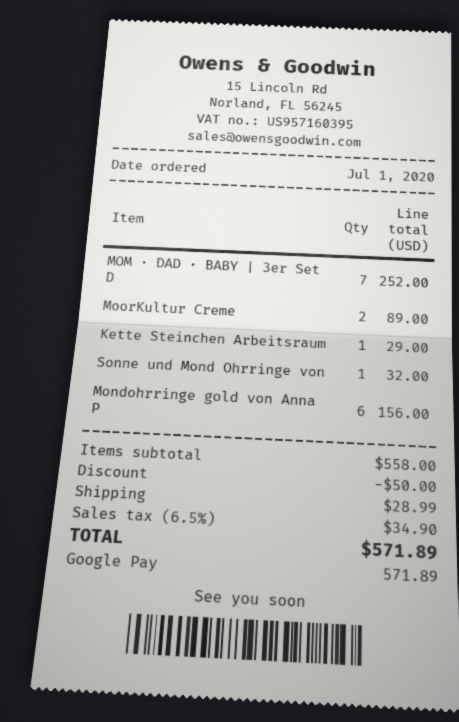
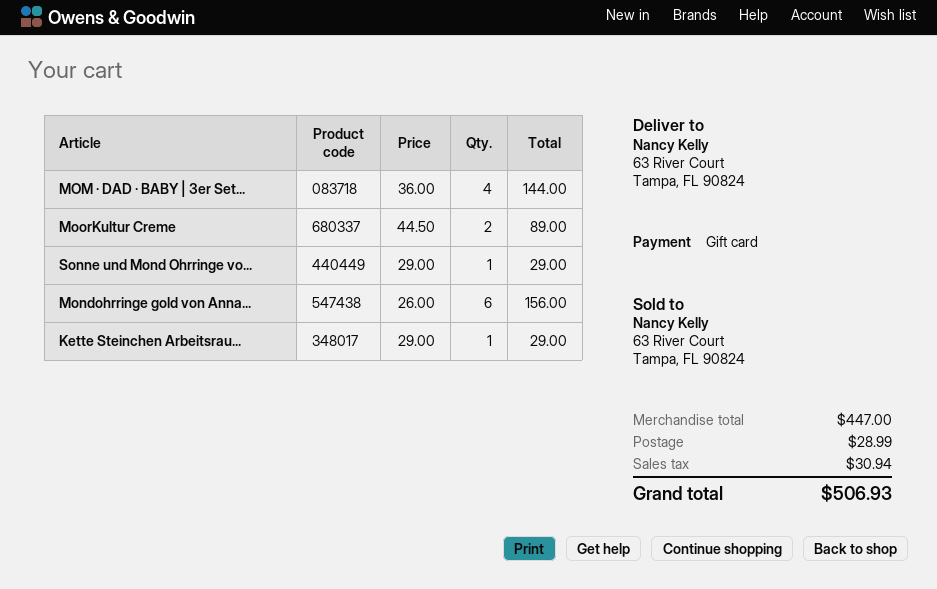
payment method: Google Pay -> gift card
MOM · DAD · BABY | 3er Set D: 7 for 252.00 -> 4 for 144.00
Sonne und Mond Ohrringe von: 1 for 32.00 -> 1 for 29.00
subtotal: 558.00 -> 447.00
discount: 50.00 -> none
tax: 34.90 -> 30.94
total: 571.89 -> 506.93

